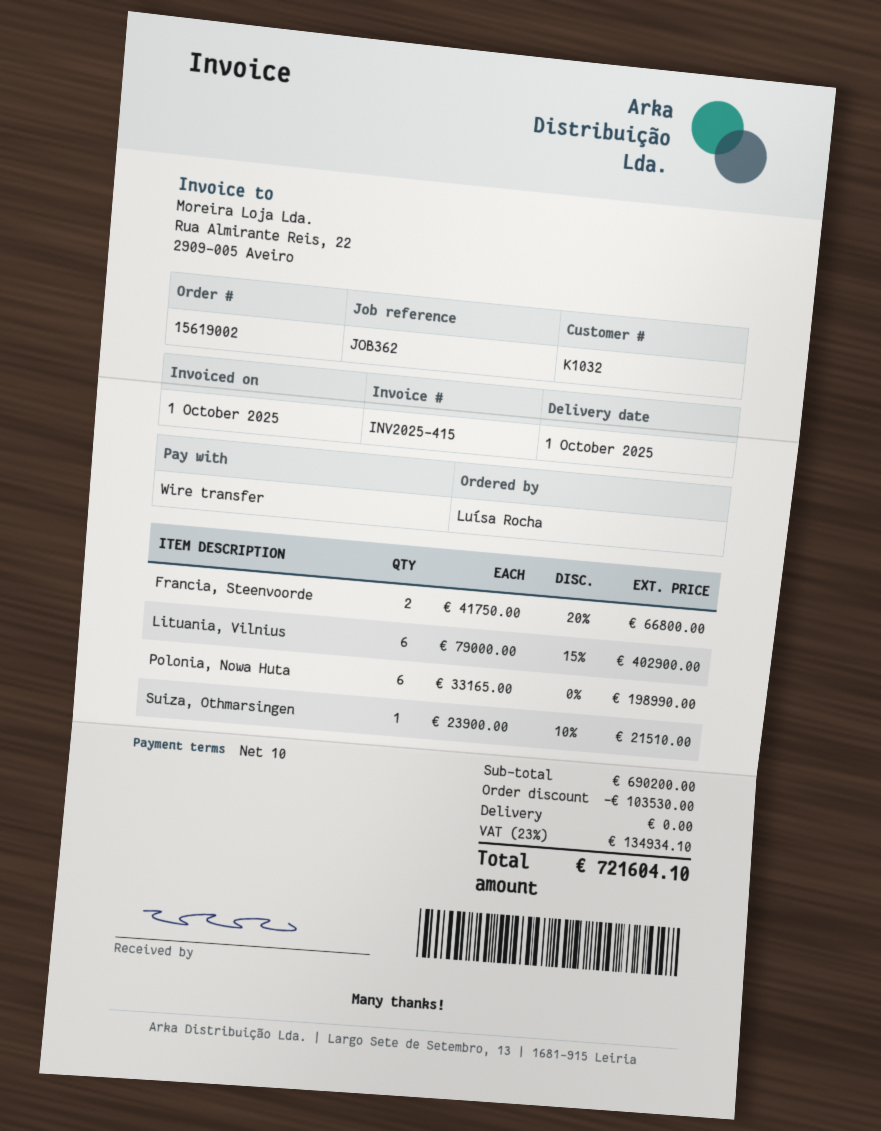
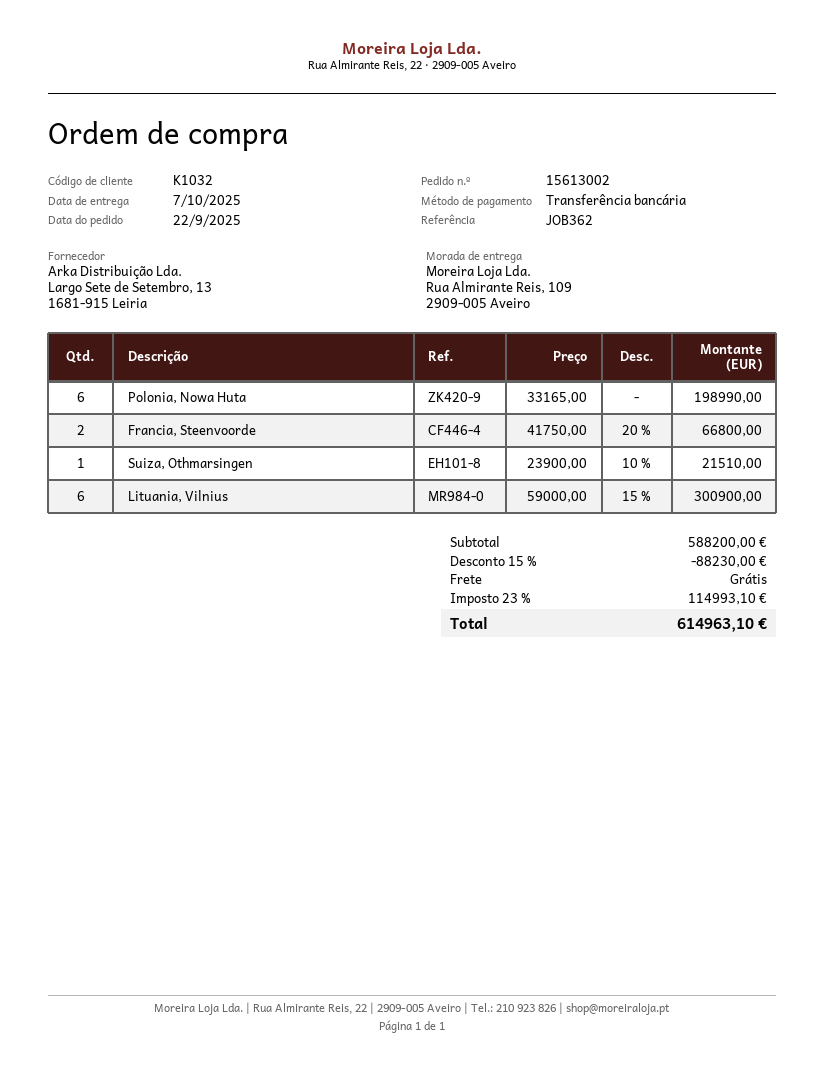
order number: 15619002 -> 15613002
delivery date: 2025-10-01 -> 2025-10-07
Lituania, Vilnius: 6 x 79000.00 - 15% = 402900.00 -> 6 x 59000.00 - 15% = 300900.00
subtotal: 690200.00 -> 588200.00
discount: 103530.00 -> 88230.00
tax: 23% = 134934.10 -> 23% = 114993.10
total: 721604.10 -> 614963.10

